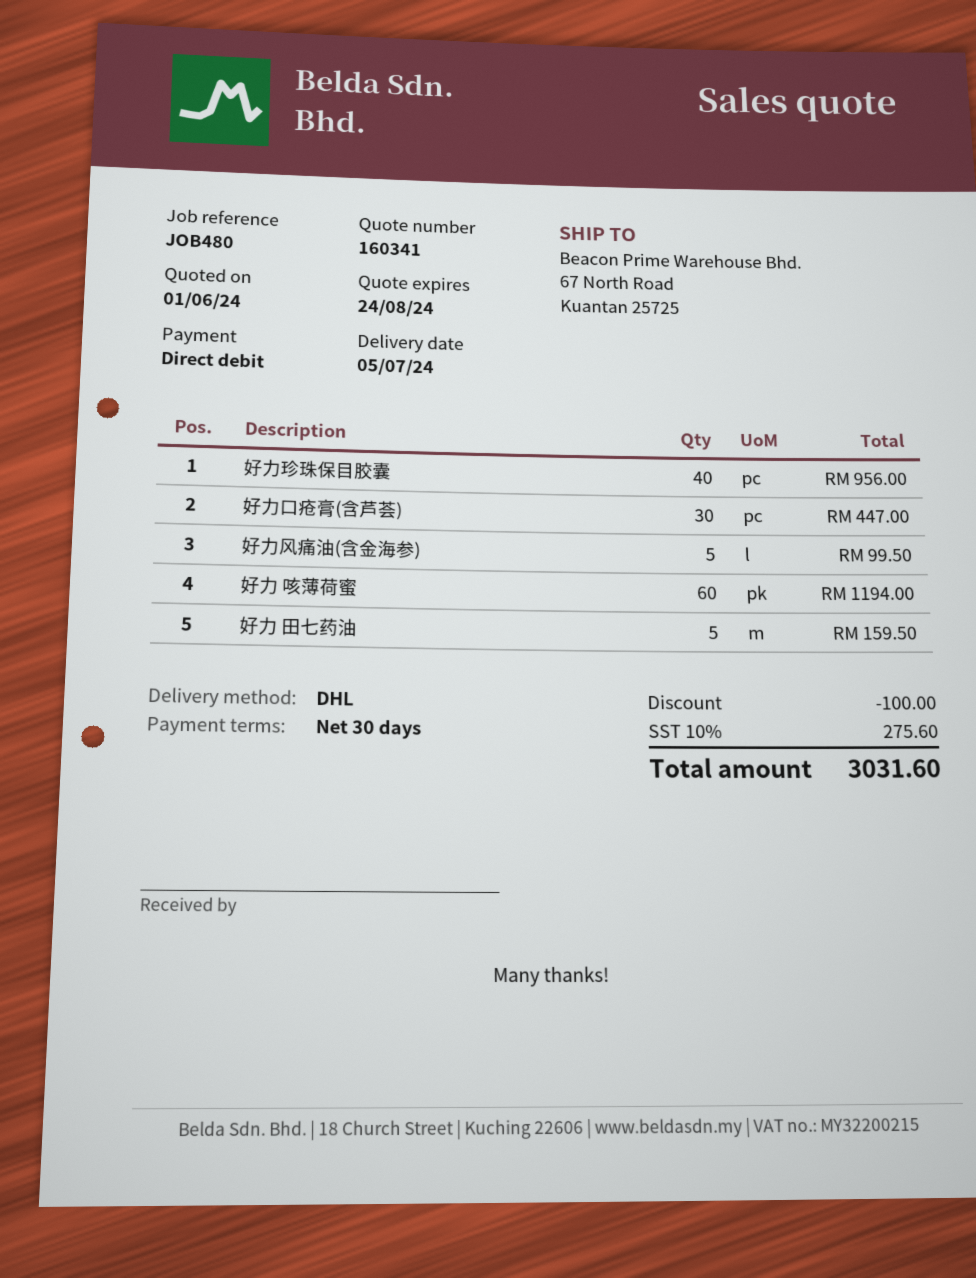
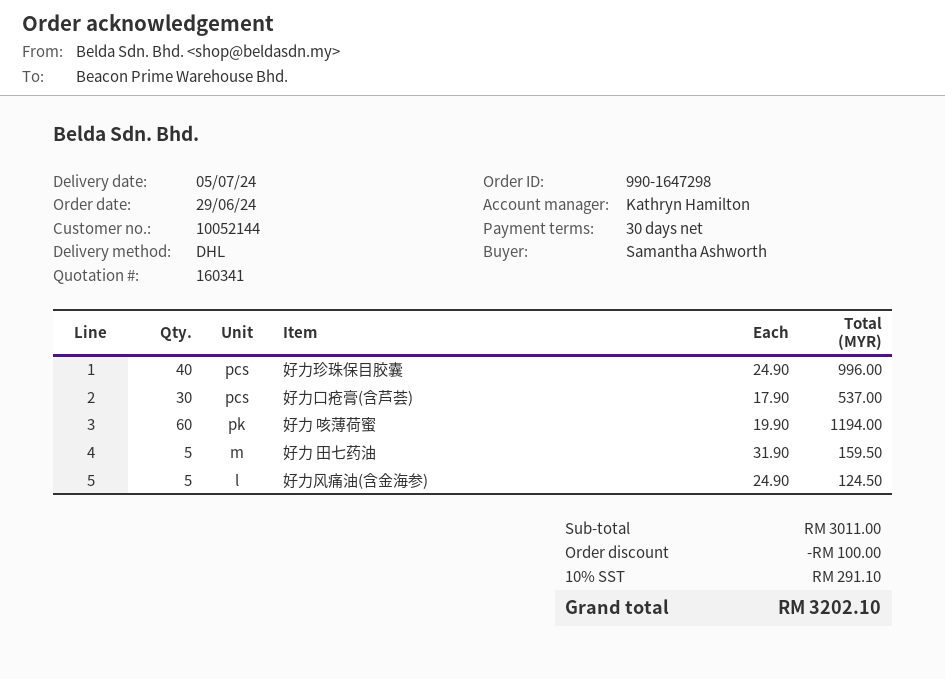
好力珍珠保目胶囊: 40 for 956.00 -> 40 for 996.00
好力口疮膏(含芦荟): 30 for 447.00 -> 30 for 537.00
好力风痛油(含金海参): 5 for 99.50 -> 5 for 124.50
tax: 10% = 275.60 -> 10% = 291.10
total: 3031.60 -> 3202.10

